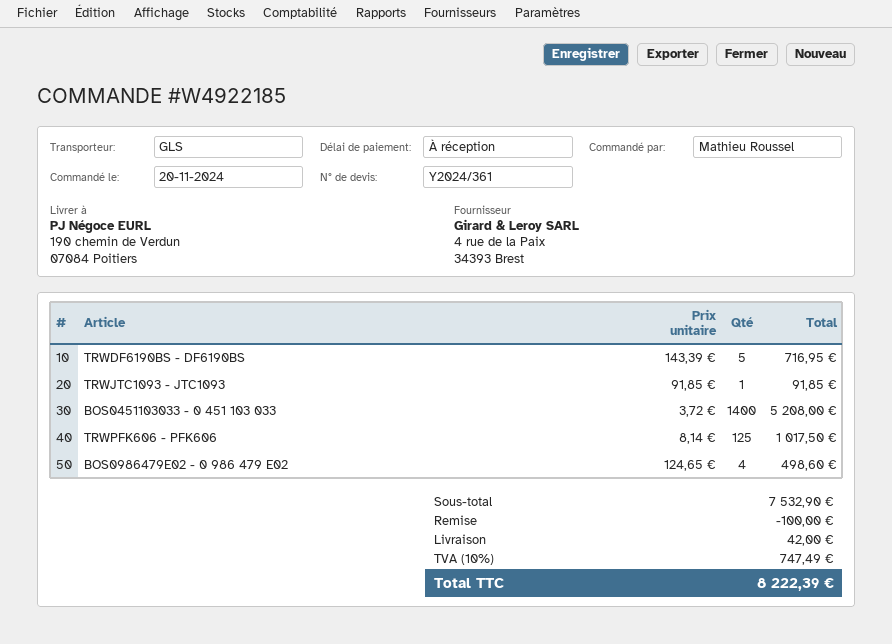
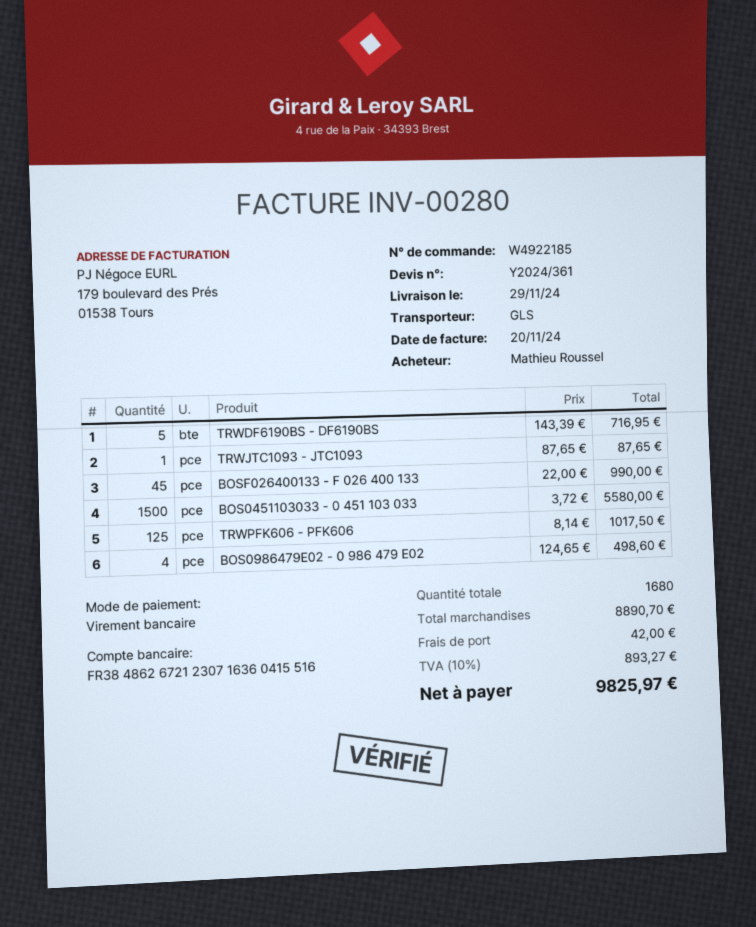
TRWJTC1093 - JTC1093: 1 x 91.85 = 91.85 -> 1 x 87.65 = 87.65
BOS0451103033 - 0 451 103 033: 1400 x 3.72 = 5208.00 -> 1500 x 3.72 = 5580.00
BOSF026400133 - F 026 400 133: none -> 45 x 22.00 = 990.00
subtotal: 7532.90 -> 8890.70
discount: 100.00 -> none
tax: 10% = 747.49 -> 10% = 893.27
total: 8222.39 -> 9825.97

